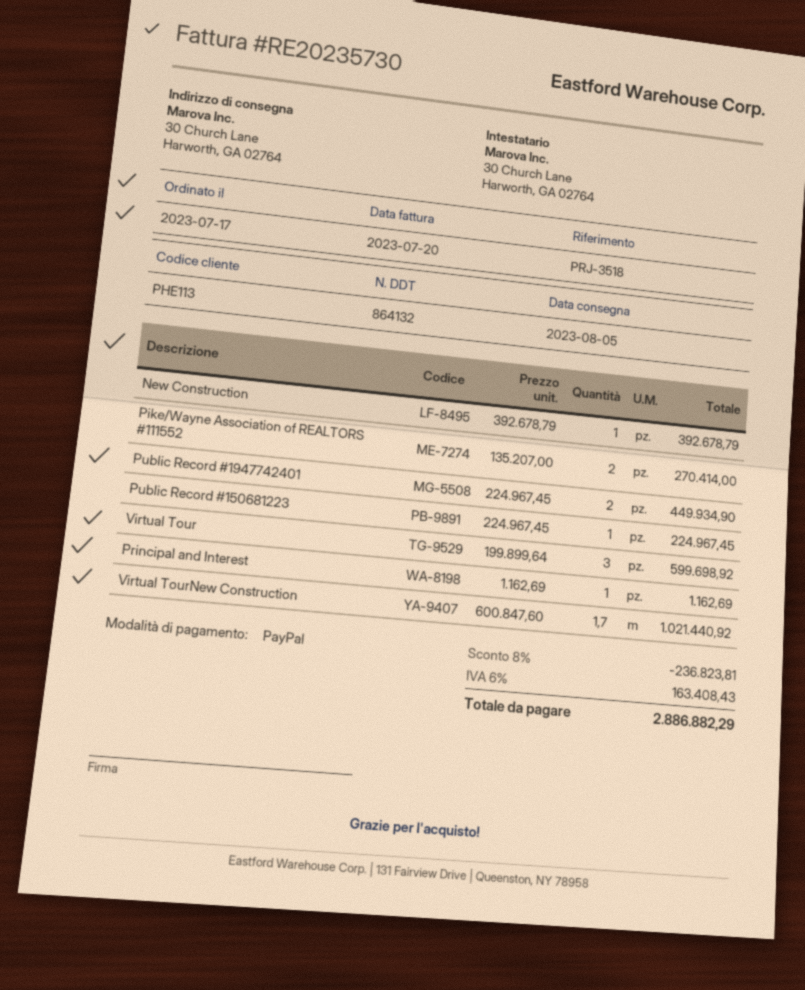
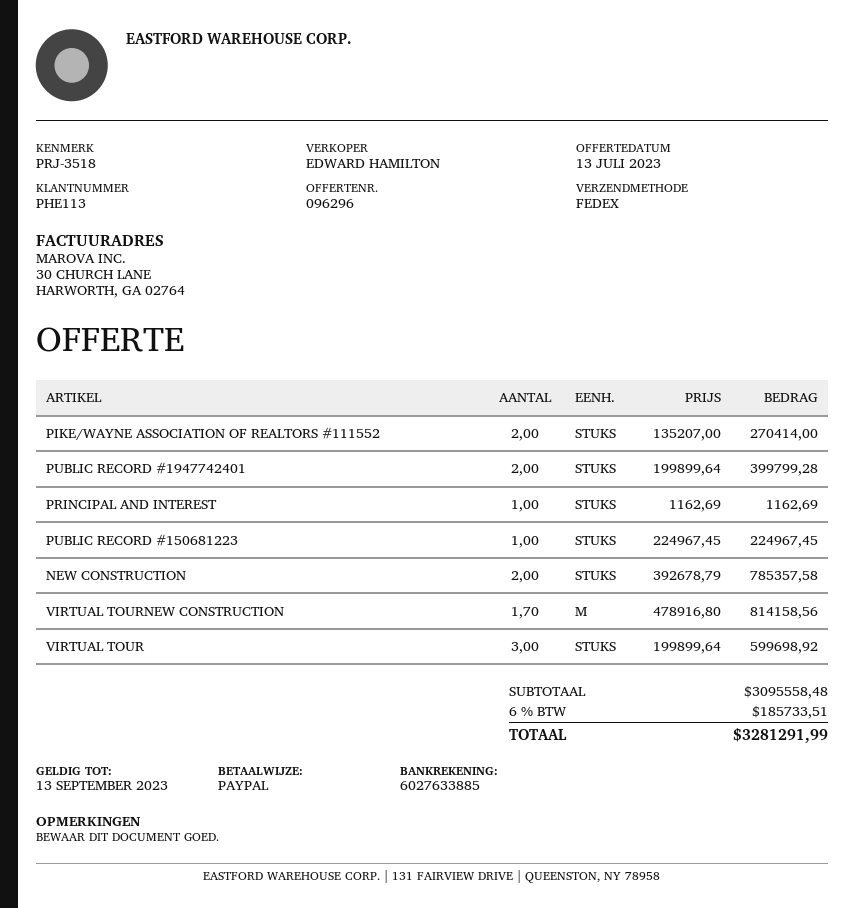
New Construction: 1 x 392678.79 = 392678.79 -> 2 x 392678.79 = 785357.58
Public Record #1947742401: 2 x 224967.45 = 449934.90 -> 2 x 199899.64 = 399799.28
Virtual TourNew Construction: 1.7 x 600847.60 = 1021440.92 -> 1.7 x 478916.80 = 814158.56
discount: 8% = 236823.81 -> none
tax: 6% = 163408.43 -> 6% = 185733.51
total: 2886882.29 -> 3281291.99

